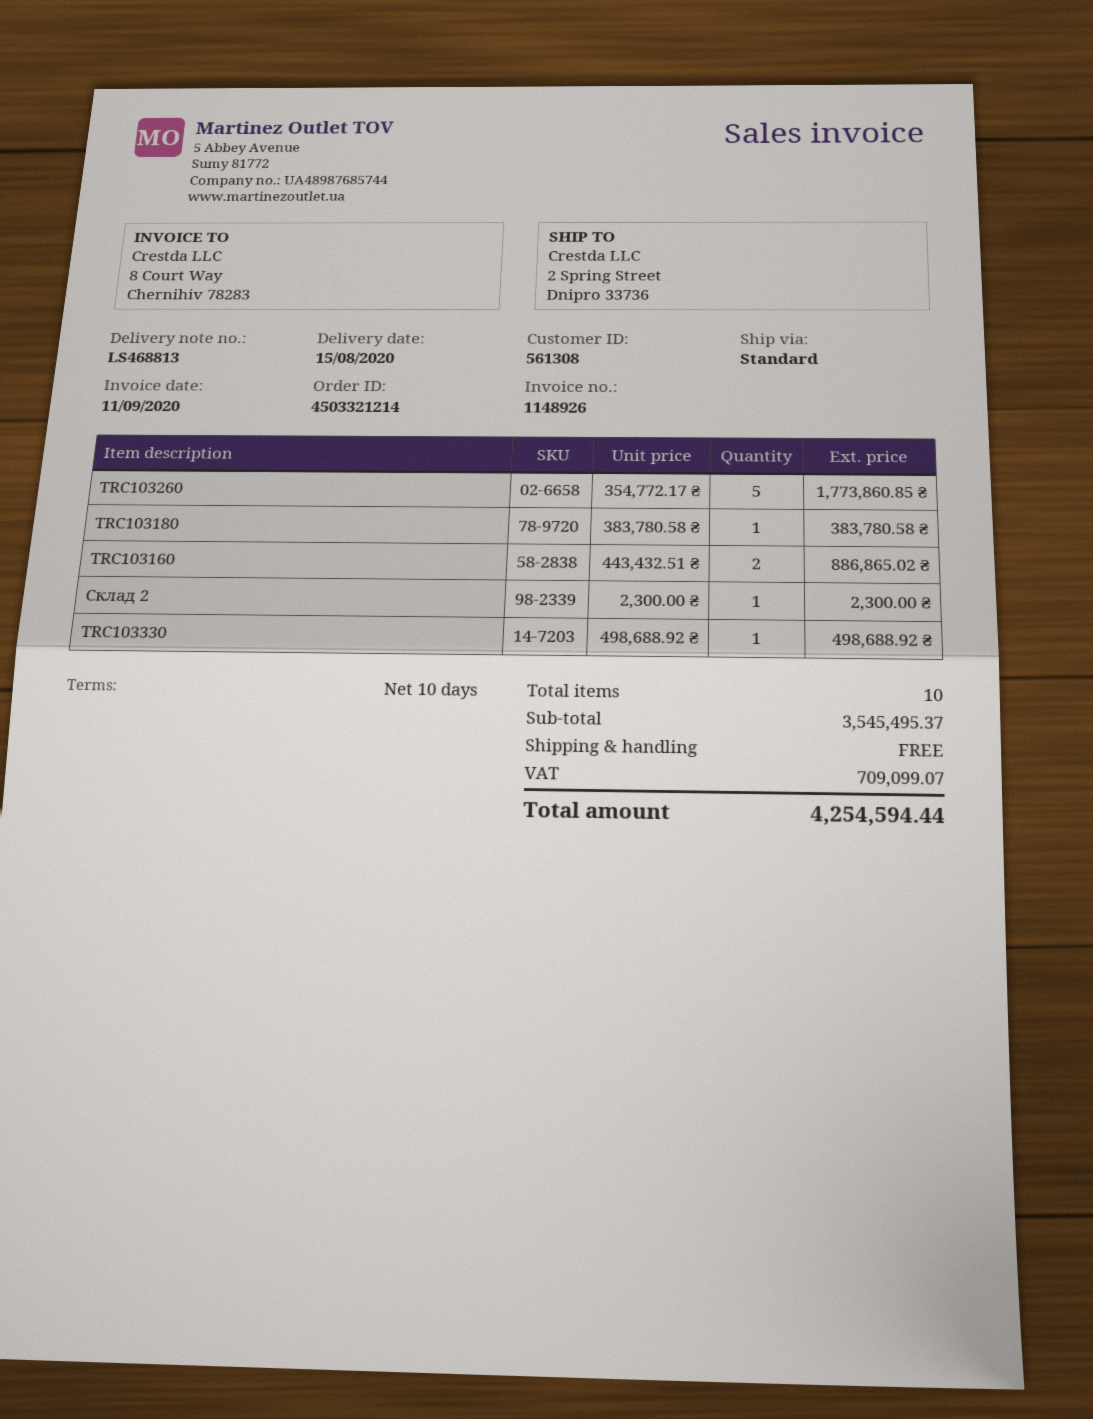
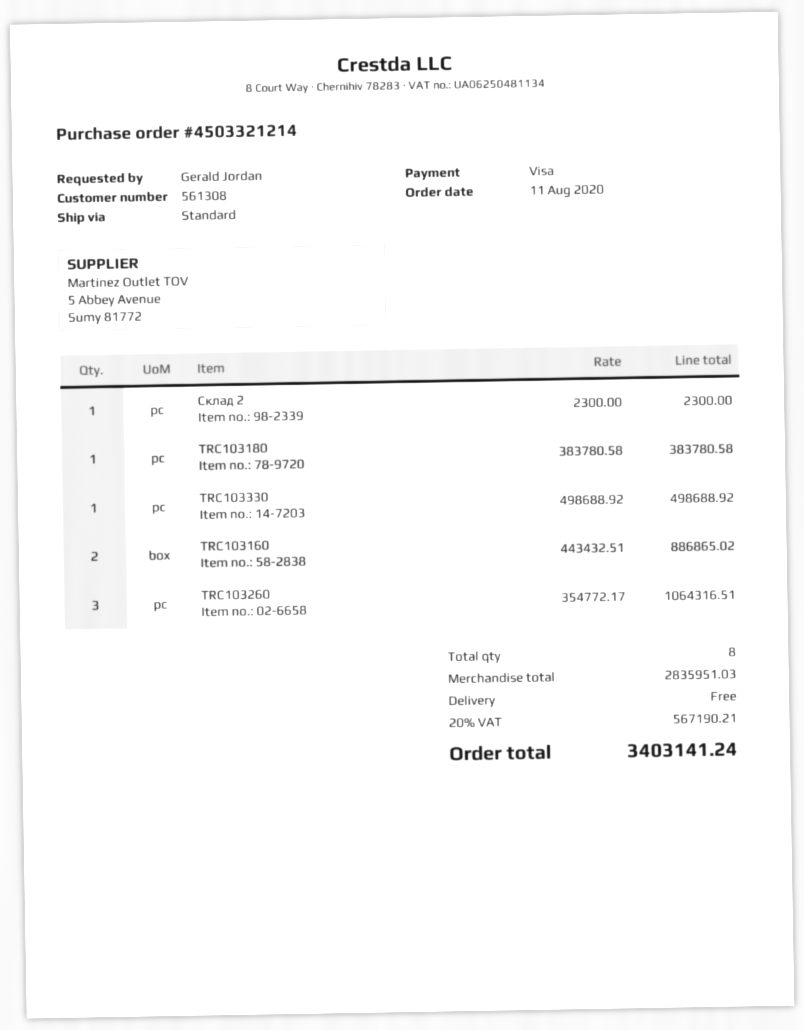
TRC103260: 5 x 354772.17 = 1773860.85 -> 3 x 354772.17 = 1064316.51
total quantity: 10 -> 8
subtotal: 3545495.37 -> 2835951.03
tax: 709099.07 -> 567190.21
total: 4254594.44 -> 3403141.24

